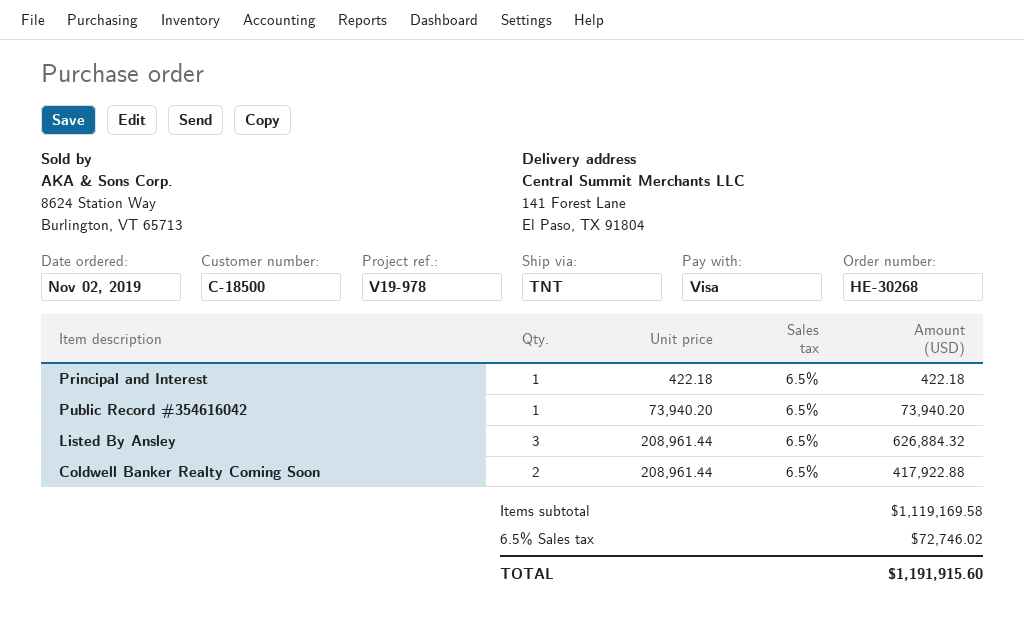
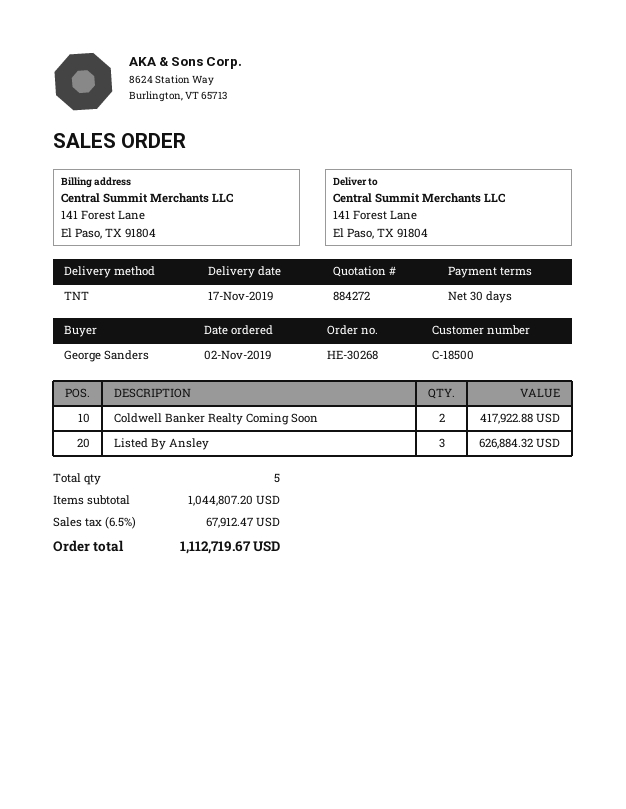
Principal and Interest: 1 for 422.18 -> none
Public Record #354616042: 1 for 73940.20 -> none
subtotal: 1119169.58 -> 1044807.20
tax: 6.5% = 72746.02 -> 6.5% = 67912.47
total: 1191915.60 -> 1112719.67

